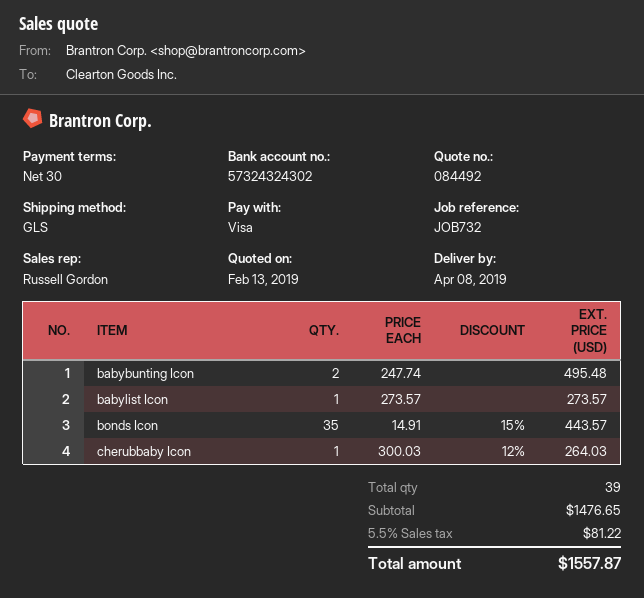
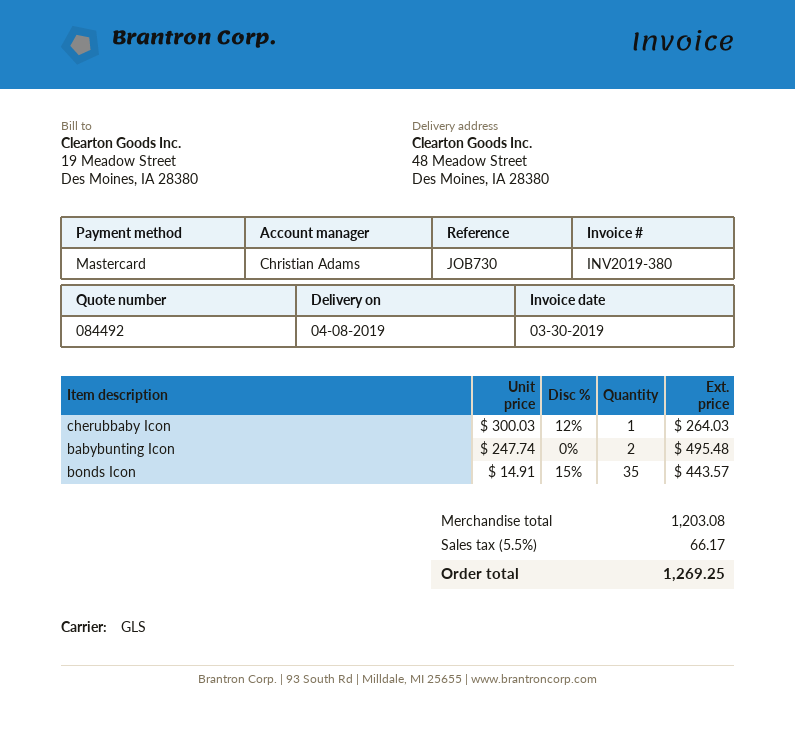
reference: JOB732 -> JOB730
sales rep: Russell Gordon -> Christian Adams
payment method: Visa -> Mastercard
babylist Icon: 1 x 273.57 = 273.57 -> none
subtotal: 1476.65 -> 1203.08
tax: 5.5% = 81.22 -> 5.5% = 66.17
total: 1557.87 -> 1269.25

